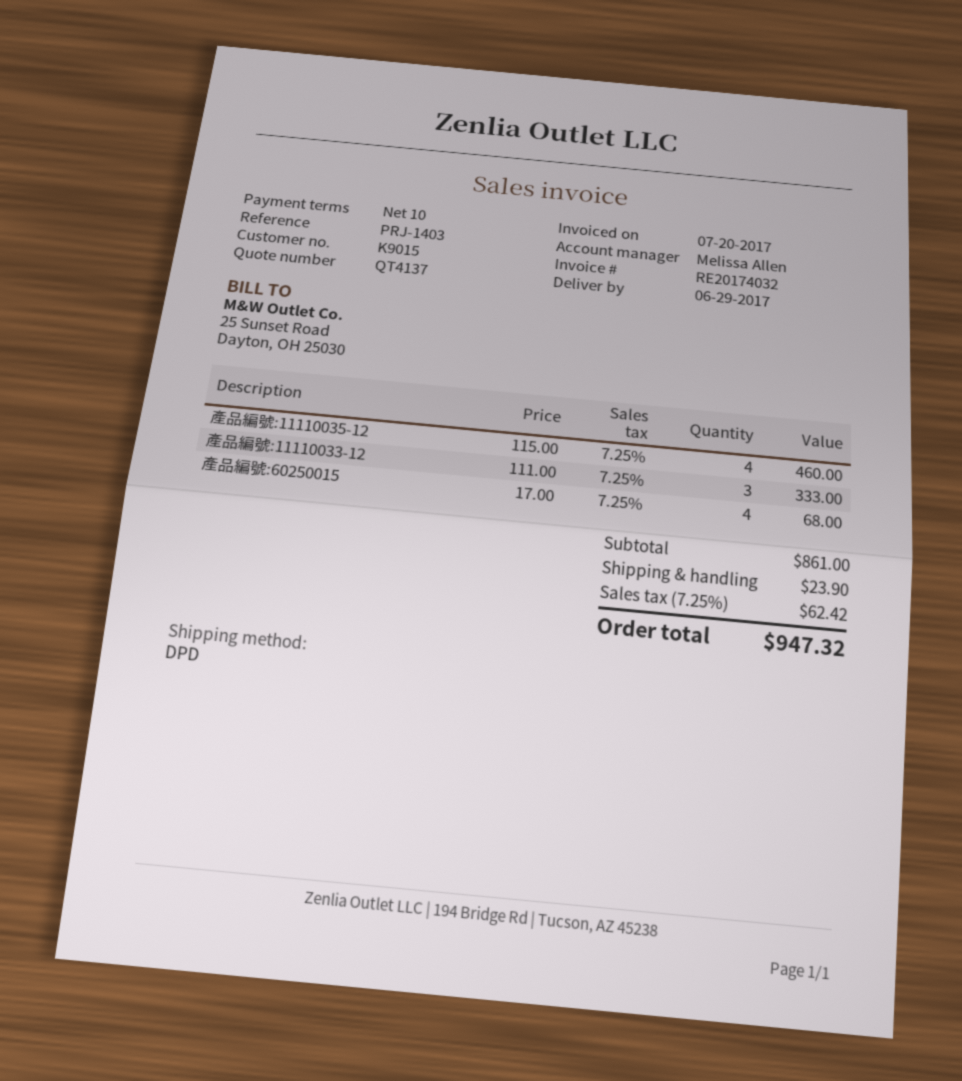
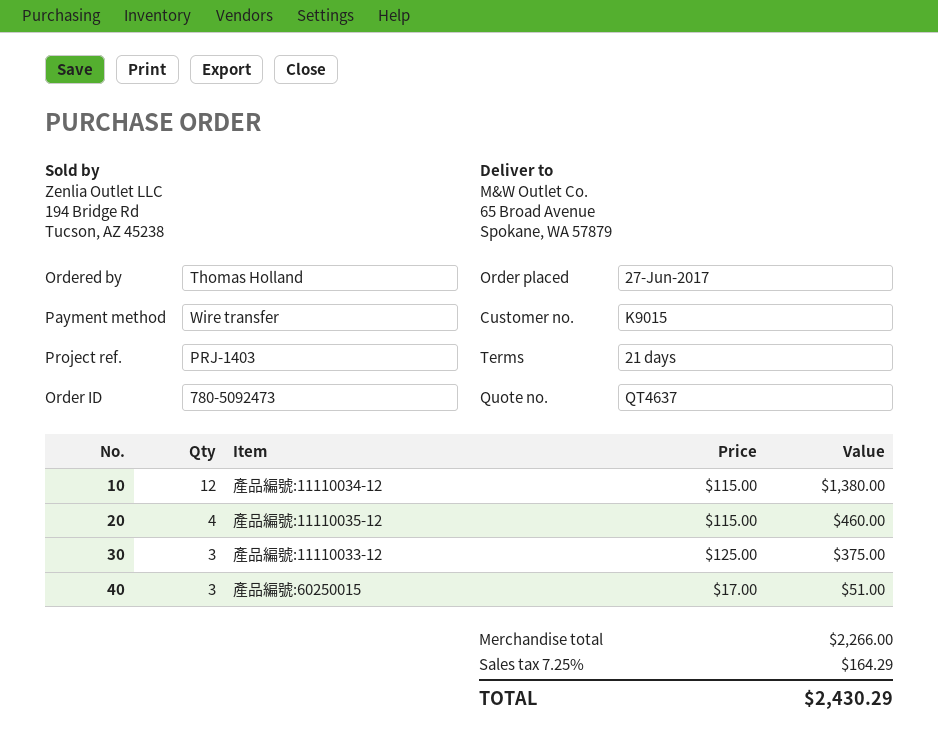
quote number: QT4137 -> QT4637
payment terms: 10 days -> 21 days
產品編號:11110033-12: 3 x 111.00 = 333.00 -> 3 x 125.00 = 375.00
產品編號:60250015: 4 x 17.00 = 68.00 -> 3 x 17.00 = 51.00
產品編號:11110034-12: none -> 12 x 115.00 = 1380.00
subtotal: 861.00 -> 2266.00
shipping: 23.90 -> none
tax: 7.25% = 62.42 -> 7.25% = 164.29
total: 947.32 -> 2430.29

